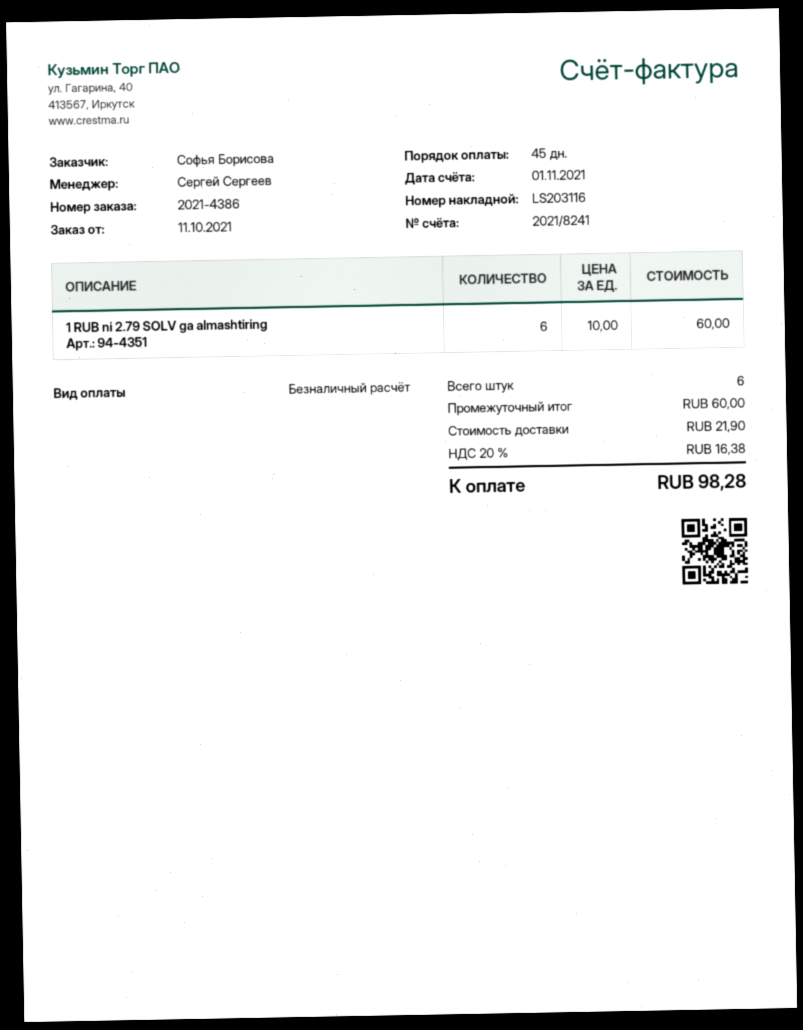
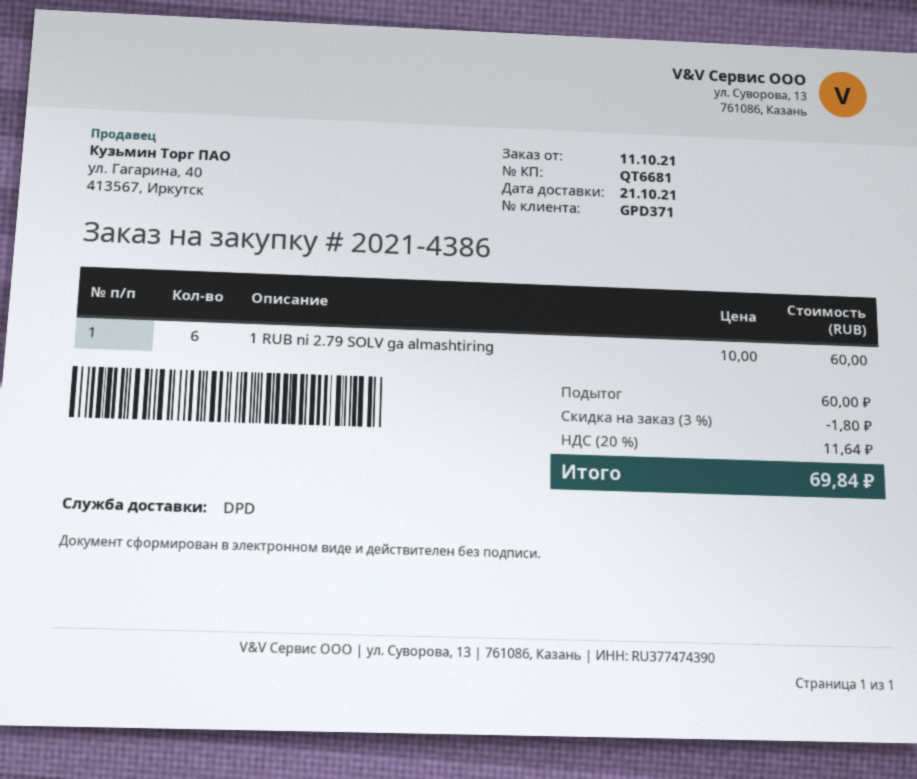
discount: none -> 3% = 1.80
shipping: 21.90 -> none
tax: 20% = 16.38 -> 20% = 11.64
total: 98.28 -> 69.84

